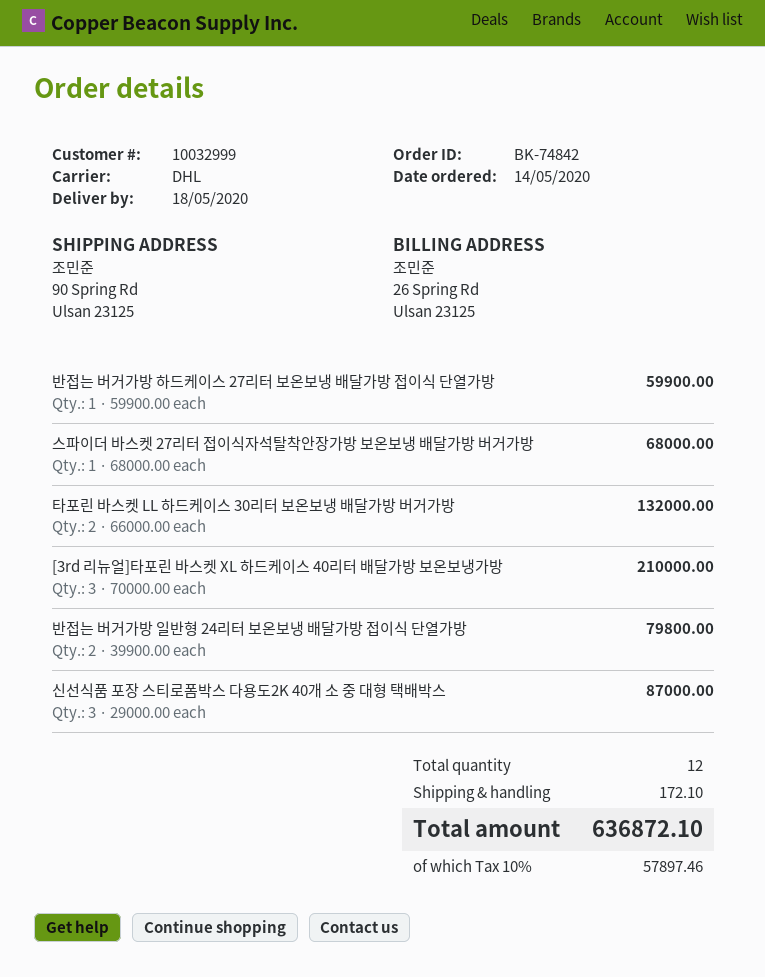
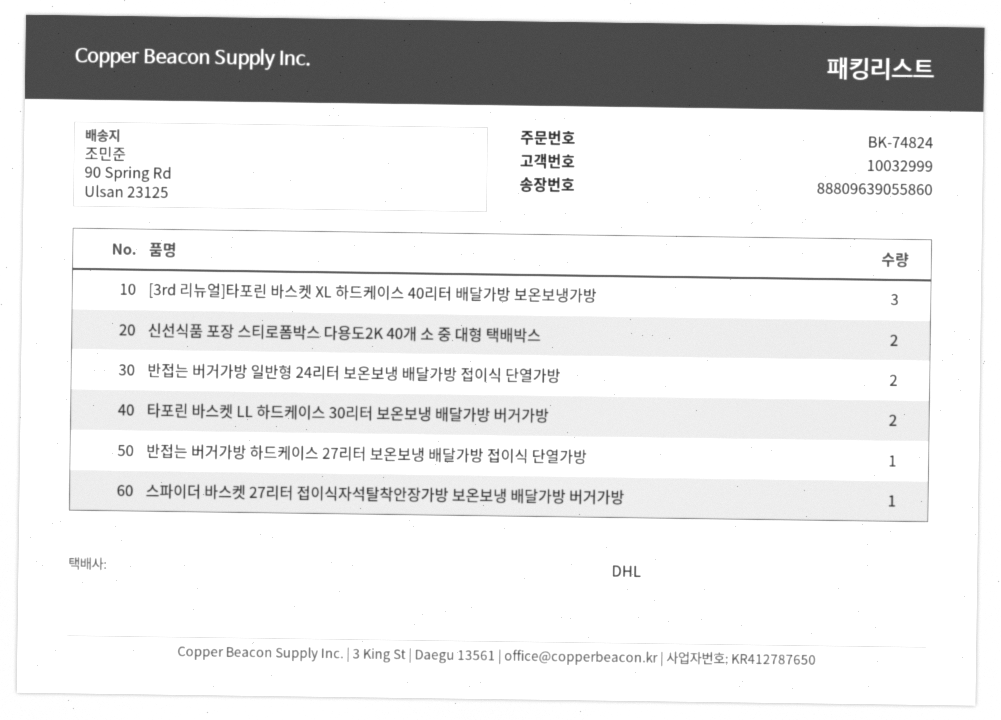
order number: BK-74842 -> BK-74824
신선식품 포장 스티로폼박스 다용도2K 40개 소 중 대형 택배박스: 3 -> 2

